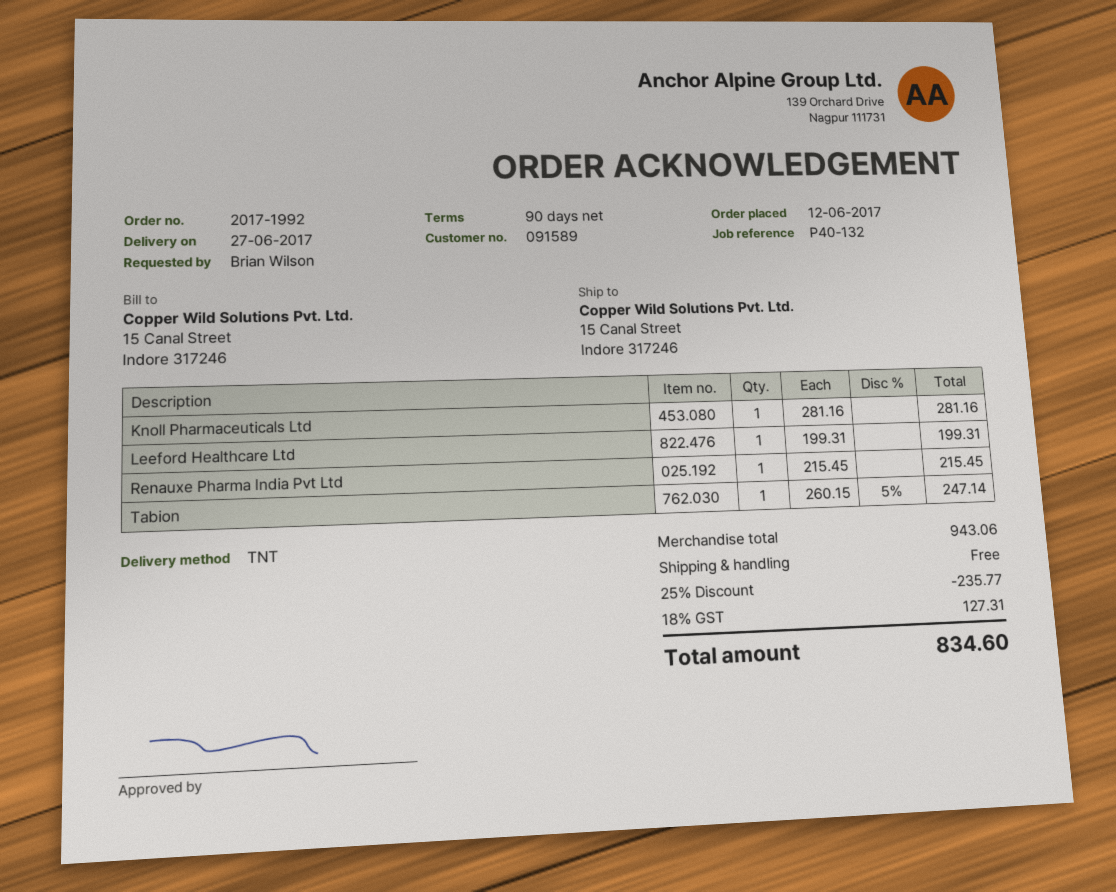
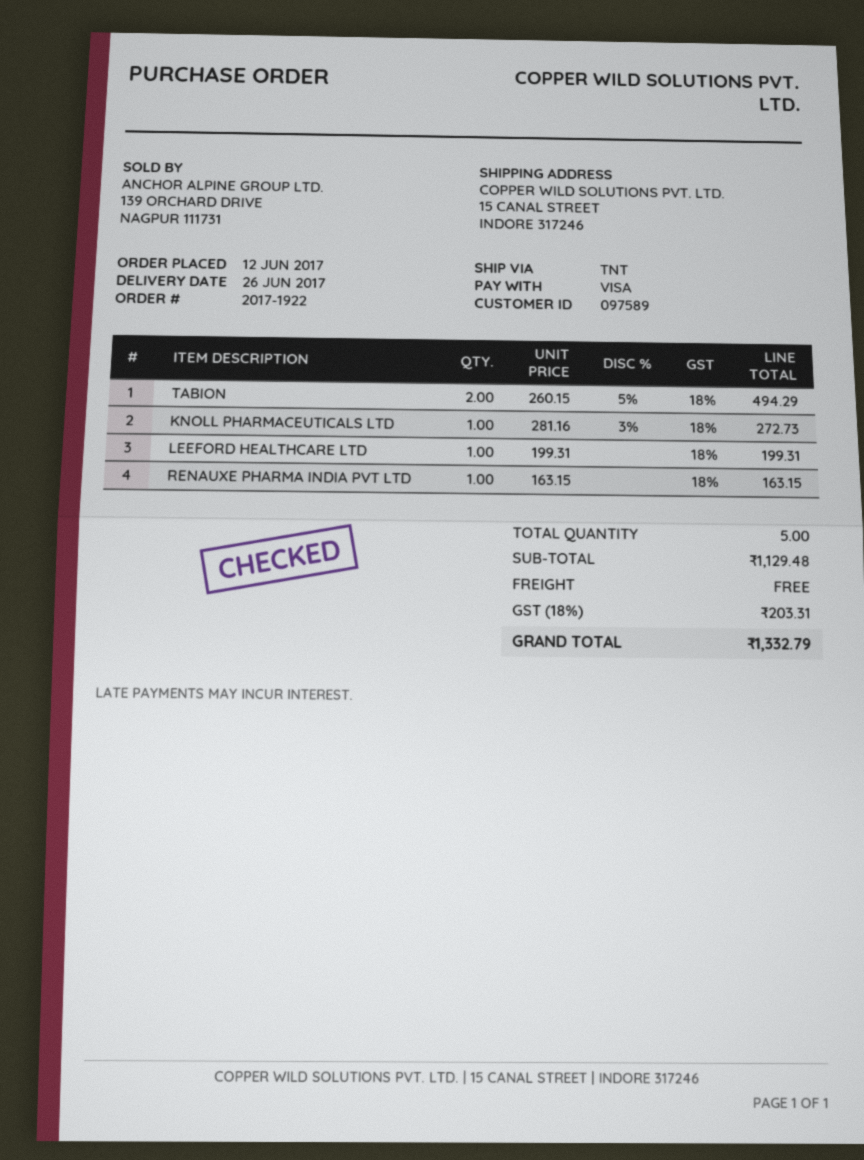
order number: 2017-1992 -> 2017-1922
delivery date: 2017-06-27 -> 2017-06-26
customer number: 091589 -> 097589
Knoll Pharmaceuticals Ltd: 1 x 281.16 = 281.16 -> 1 x 281.16 - 3% = 272.73
Renauxe Pharma India Pvt Ltd: 1 x 215.45 = 215.45 -> 1 x 163.15 = 163.15
Tabion: 1 x 260.15 - 5% = 247.14 -> 2 x 260.15 - 5% = 494.29
subtotal: 943.06 -> 1129.48
discount: 25% = 235.77 -> none
tax: 18% = 127.31 -> 18% = 203.31
total: 834.60 -> 1332.79

